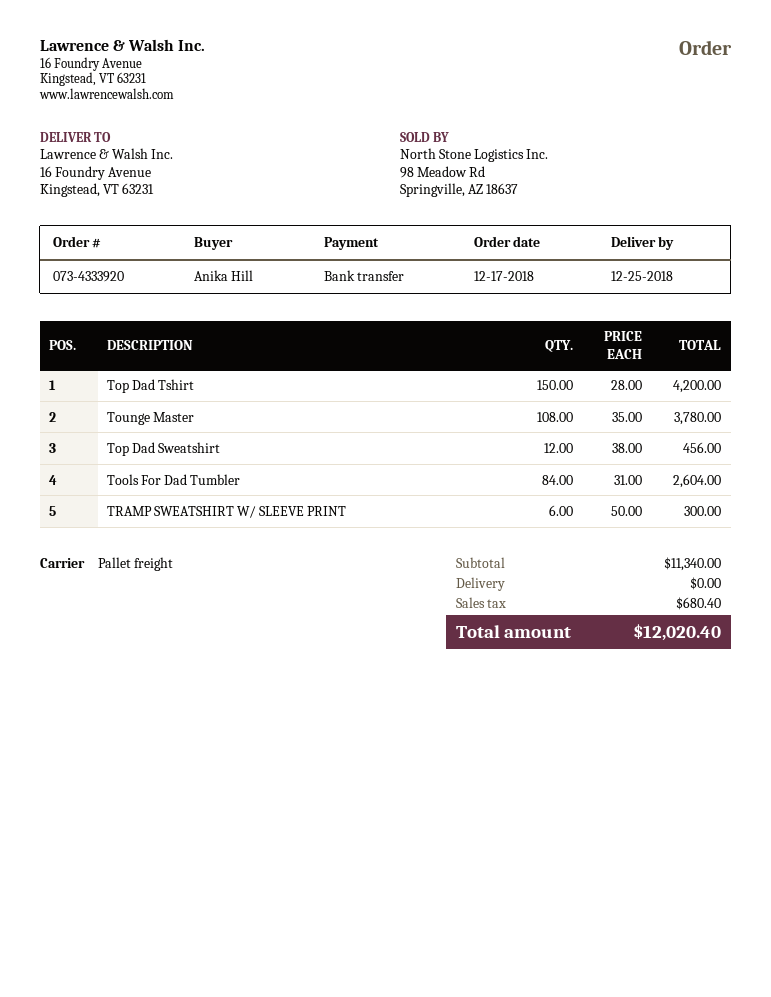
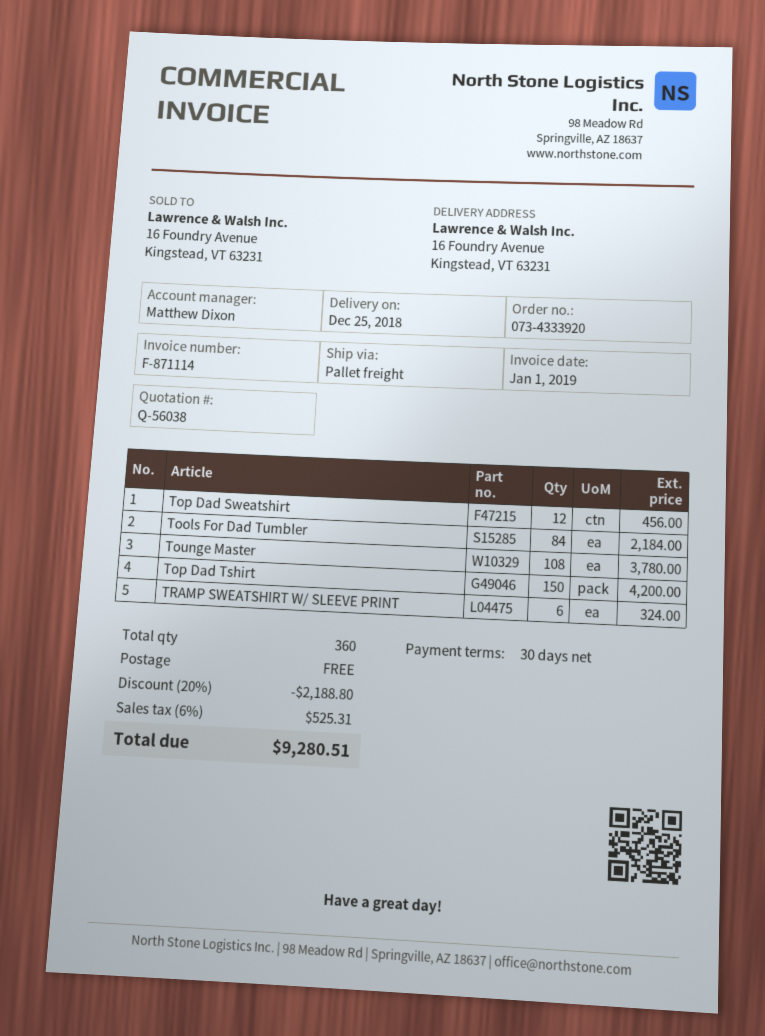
Tools For Dad Tumbler: 84 for 2604.00 -> 84 for 2184.00
TRAMP SWEATSHIRT W/ SLEEVE PRINT: 6 for 300.00 -> 6 for 324.00
discount: none -> 20% = 2188.80
tax: 680.40 -> 525.31
total: 12020.40 -> 9280.51

